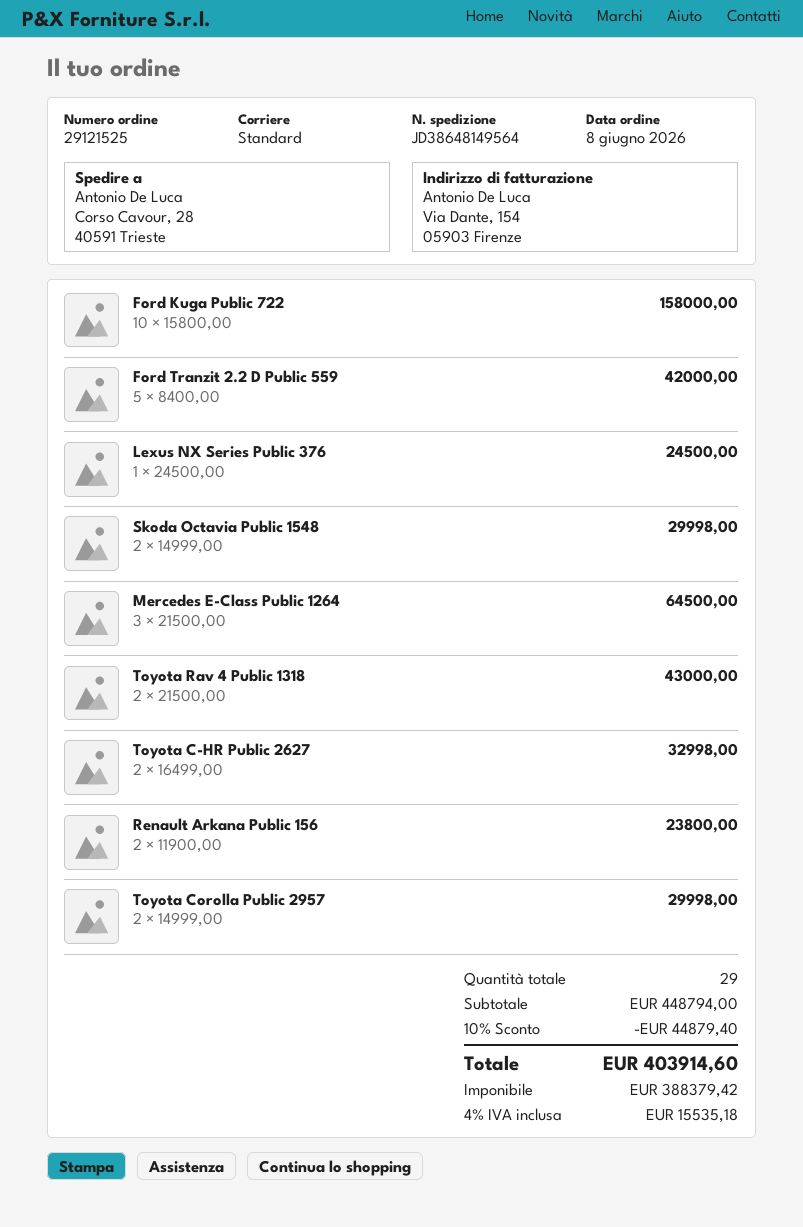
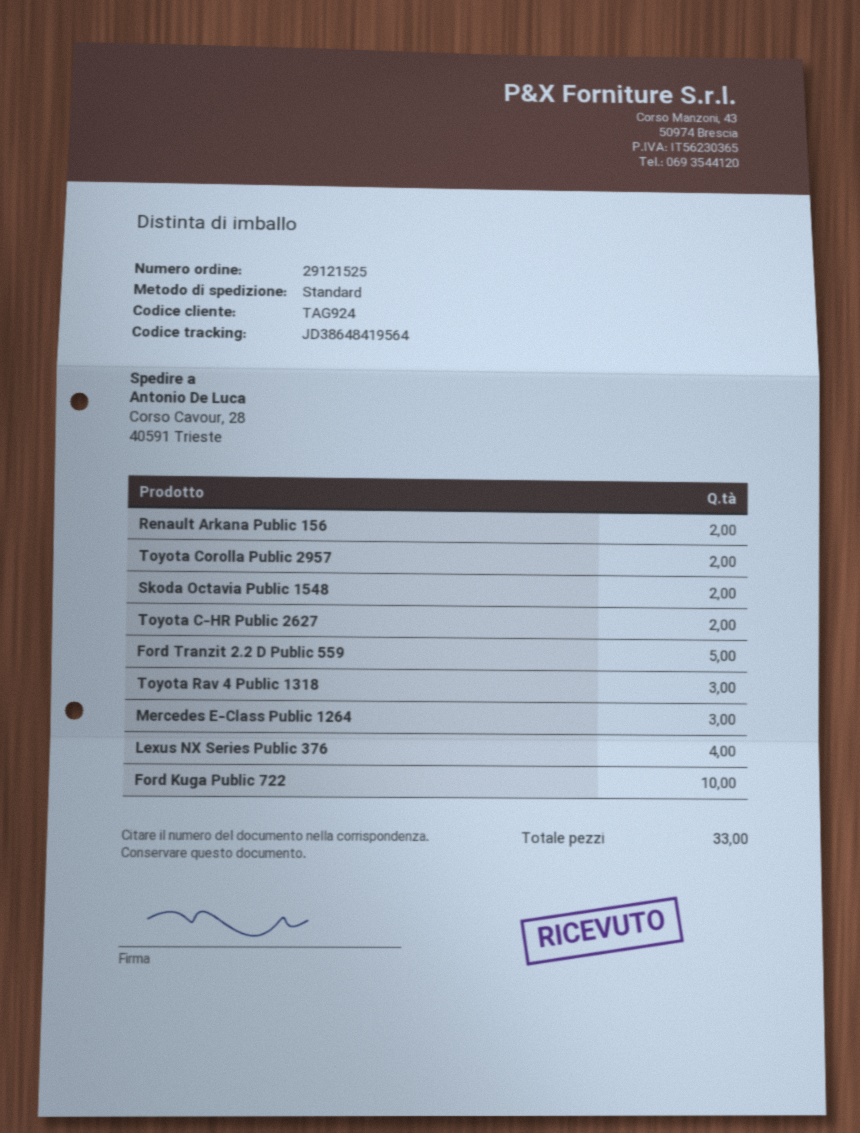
tracking number: JD38648149564 -> JD38648419564
Lexus NX Series Public 376: 1 -> 4
Toyota Rav 4 Public 1318: 2 -> 3
total quantity: 29 -> 33

